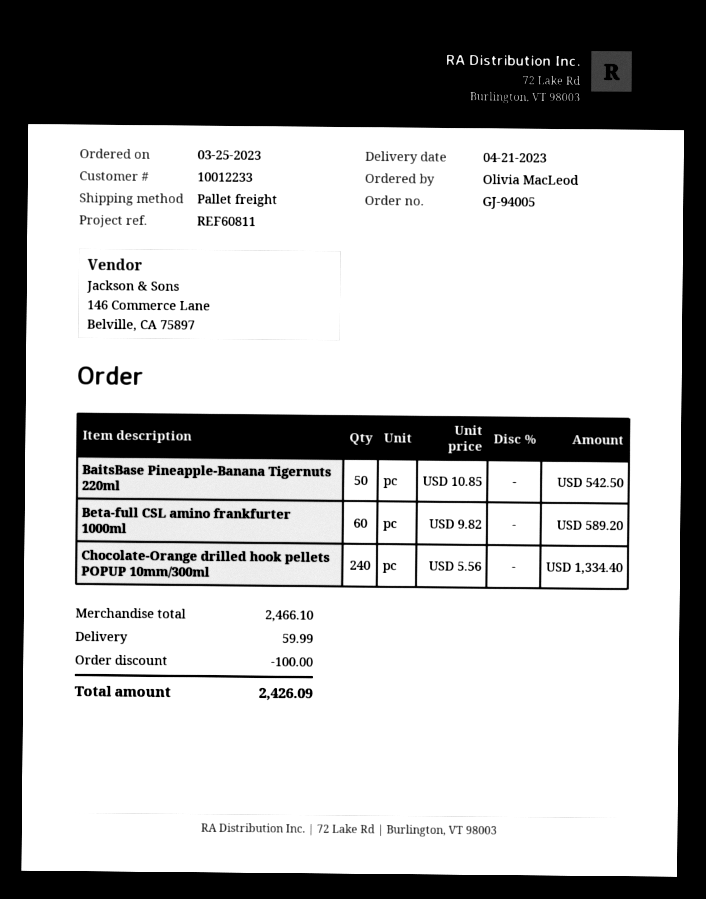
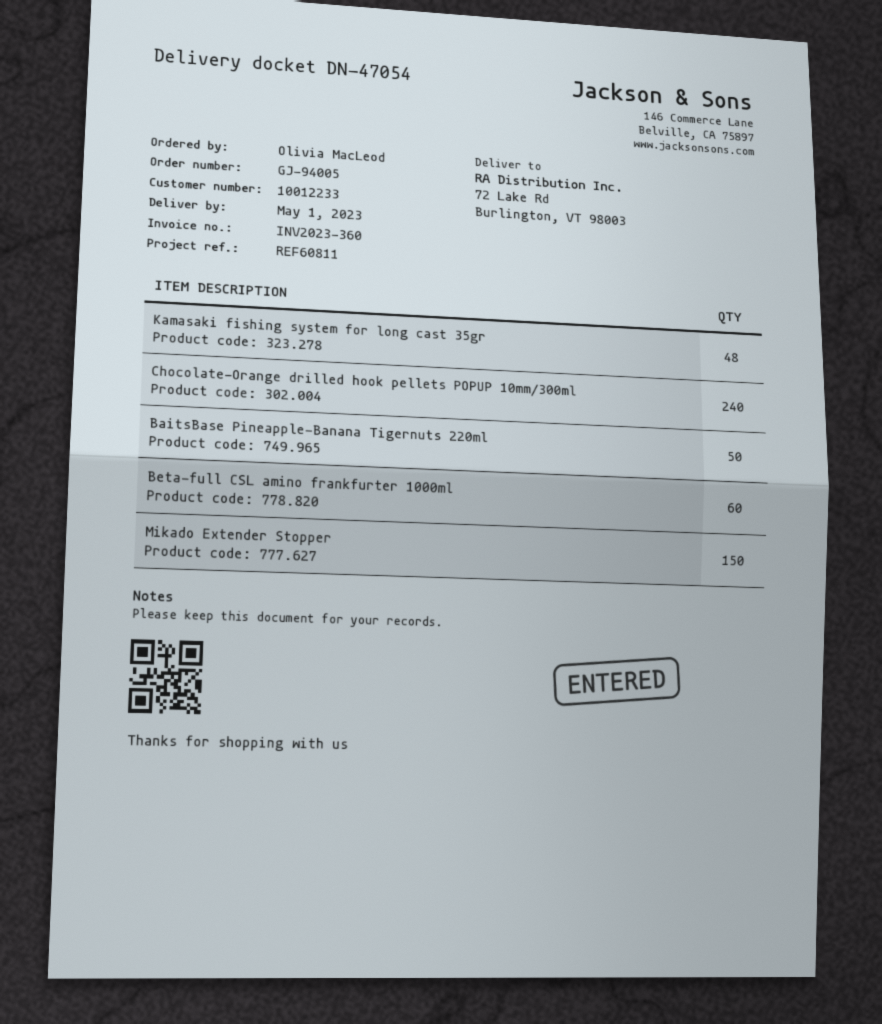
delivery date: 2023-04-21 -> 2023-05-01
Kamasaki fishing system for long cast 35gr: none -> 48
Mikado Extender Stopper: none -> 150

